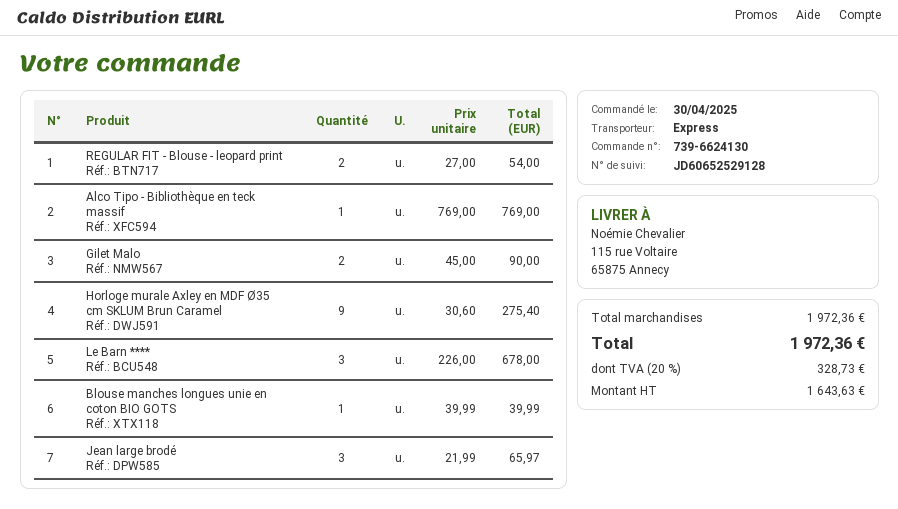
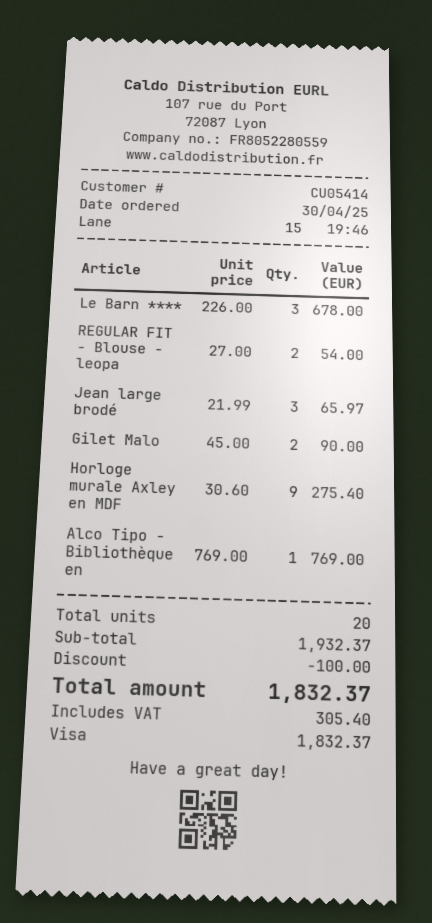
Blouse manches longues unie en coton BIO GOTS: 1 x 39.99 = 39.99 -> none
subtotal: 1972.36 -> 1932.37
discount: none -> 100.00
tax: 328.73 -> 305.40
total: 1972.36 -> 1832.37

